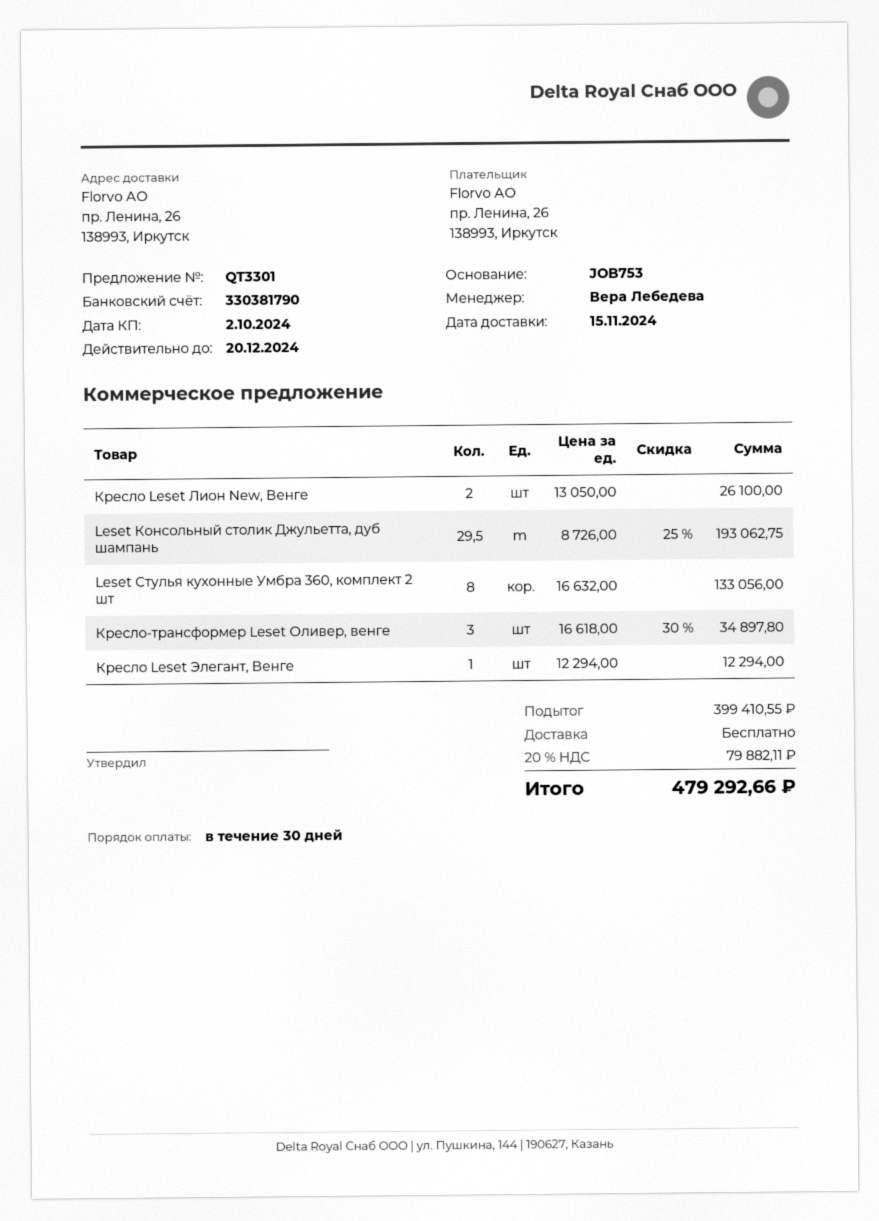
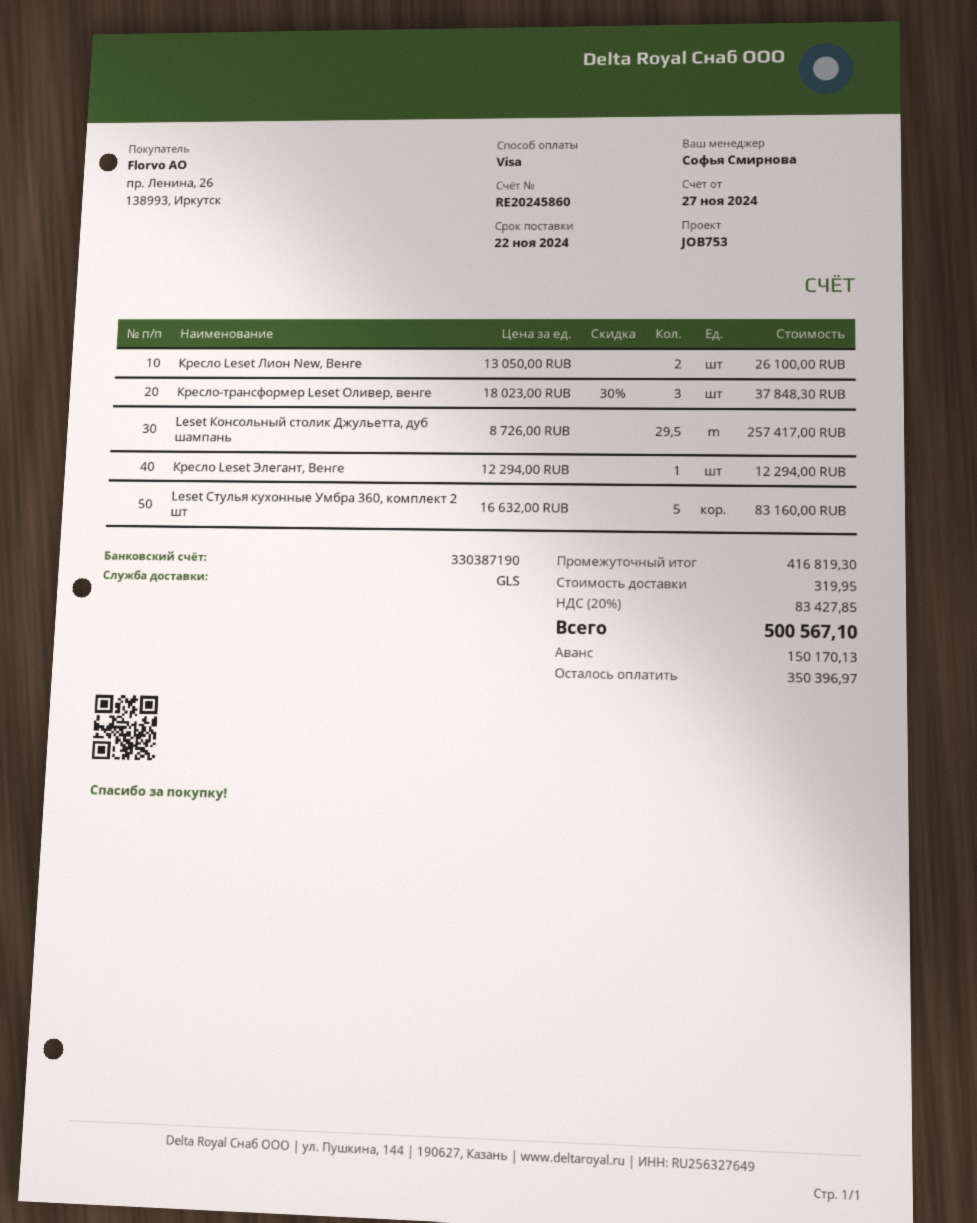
delivery date: 2024-11-15 -> 2024-11-22
sales rep: Вера Лебедева -> Софья Смирнова
bank account: 330381790 -> 330387190
Leset Консольный столик Джульетта, дуб шампань: 29.5 x 8726.00 - 25% = 193062.75 -> 29.5 x 8726.00 = 257417.00
Leset Стулья кухонные Умбра 360, комплект 2 шт: 8 x 16632.00 = 133056.00 -> 5 x 16632.00 = 83160.00
Кресло-трансформер Leset Оливер, венге: 3 x 16618.00 - 30% = 34897.80 -> 3 x 18023.00 - 30% = 37848.30
subtotal: 399410.55 -> 416819.30
shipping: 0.00 -> 319.95
tax: 20% = 79882.11 -> 20% = 83427.85
total: 479292.66 -> 500567.10

